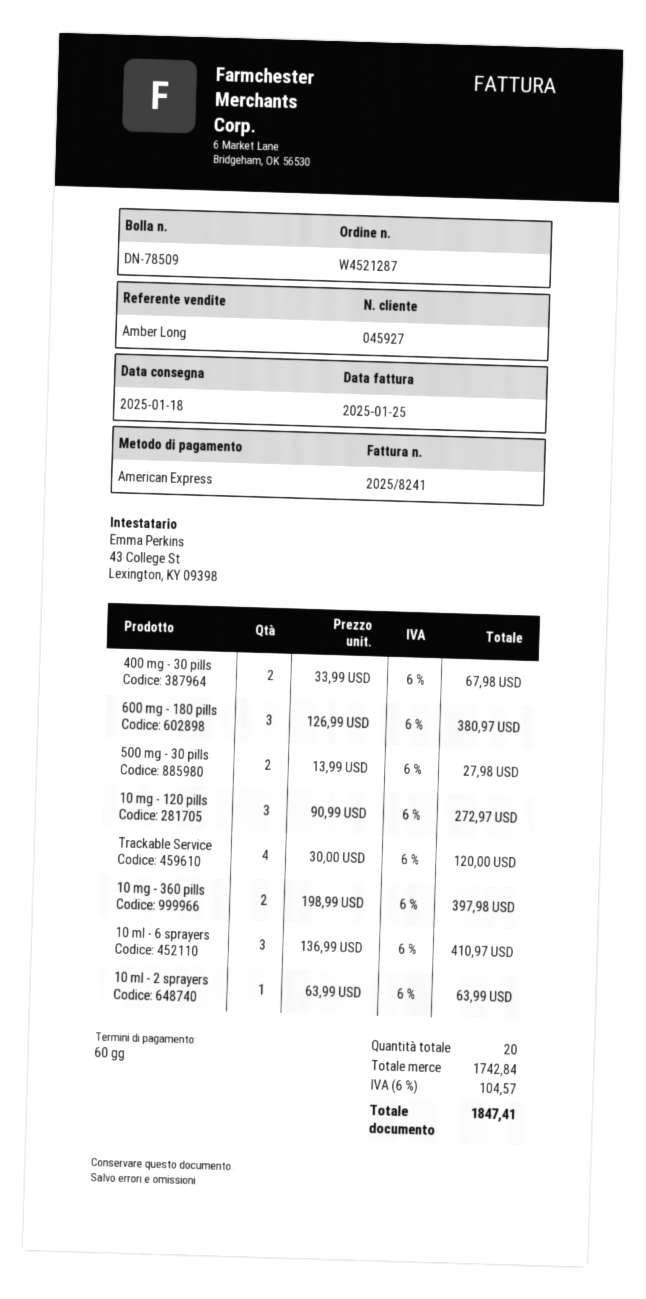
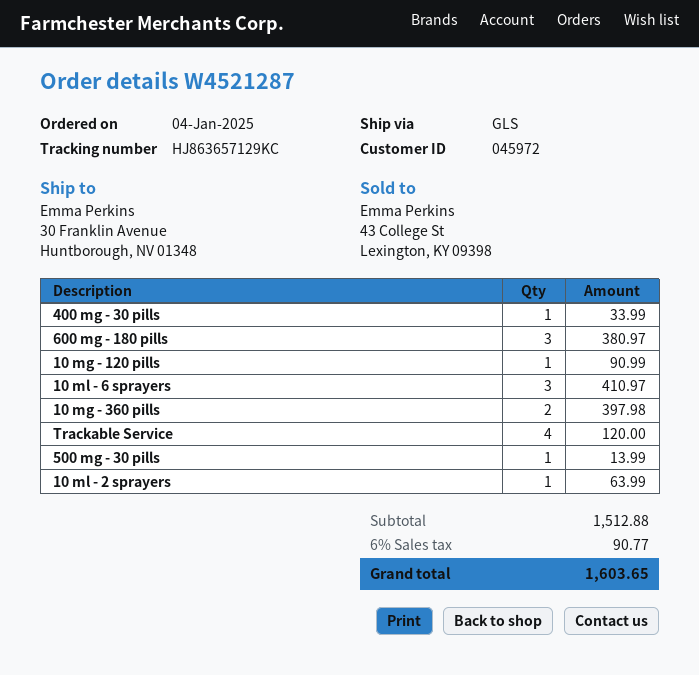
customer number: 045927 -> 045972
400 mg - 30 pills: 2 for 67.98 -> 1 for 33.99
500 mg - 30 pills: 2 for 27.98 -> 1 for 13.99
10 mg - 120 pills: 3 for 272.97 -> 1 for 90.99
subtotal: 1742.84 -> 1512.88
tax: 6% = 104.57 -> 6% = 90.77
total: 1847.41 -> 1603.65

